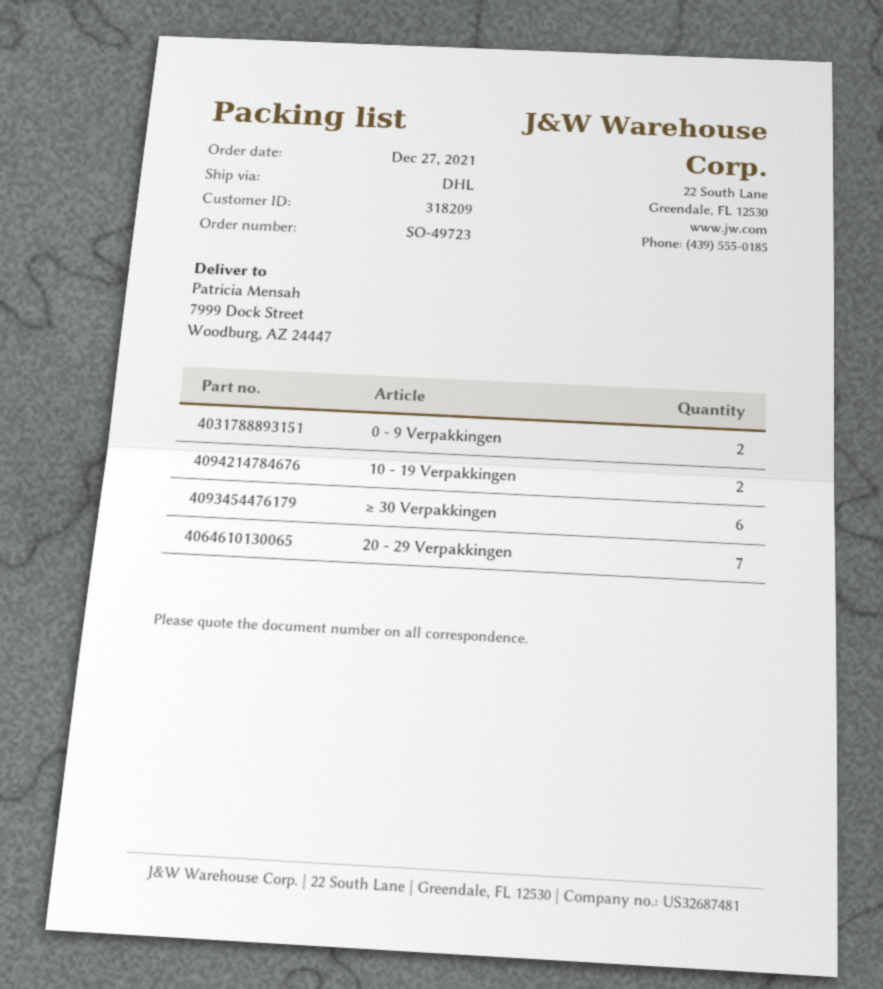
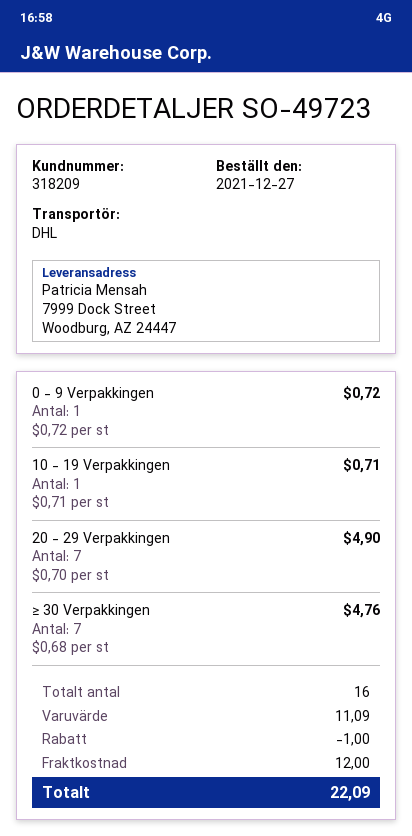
0 - 9 Verpakkingen: 2 -> 1
10 - 19 Verpakkingen: 2 -> 1
≥ 30 Verpakkingen: 6 -> 7

